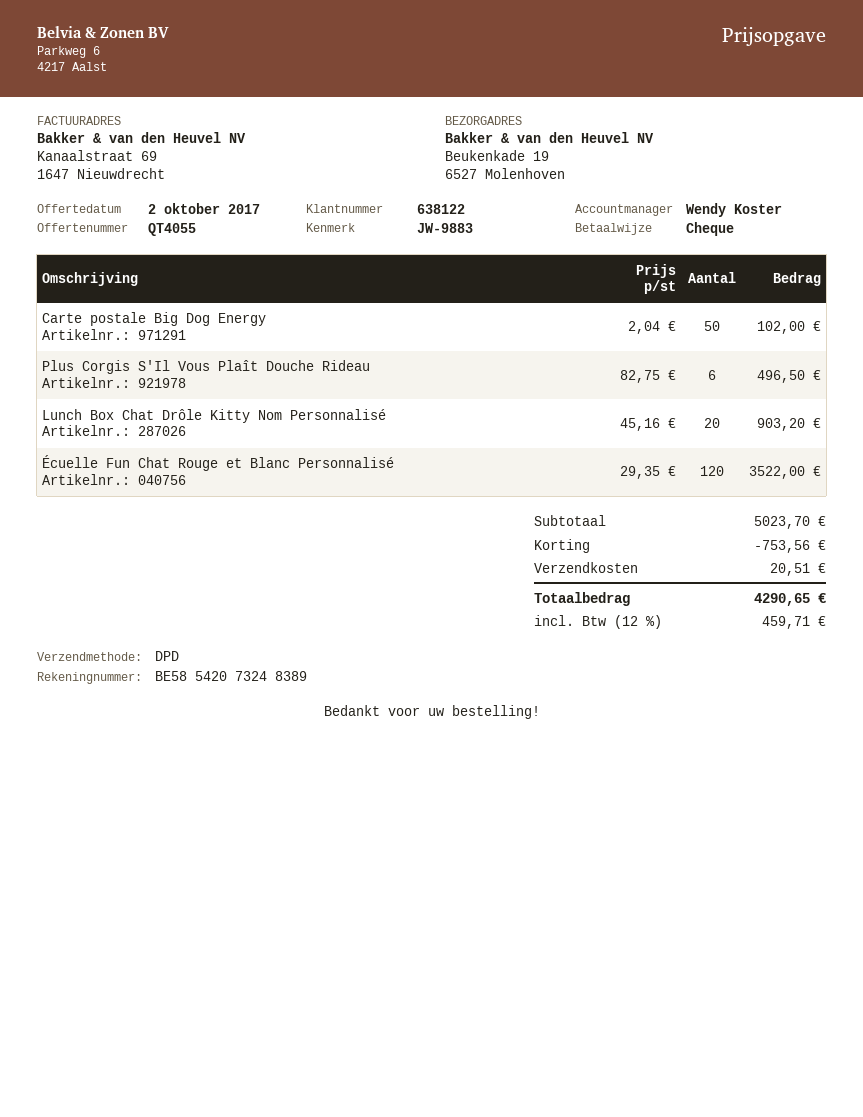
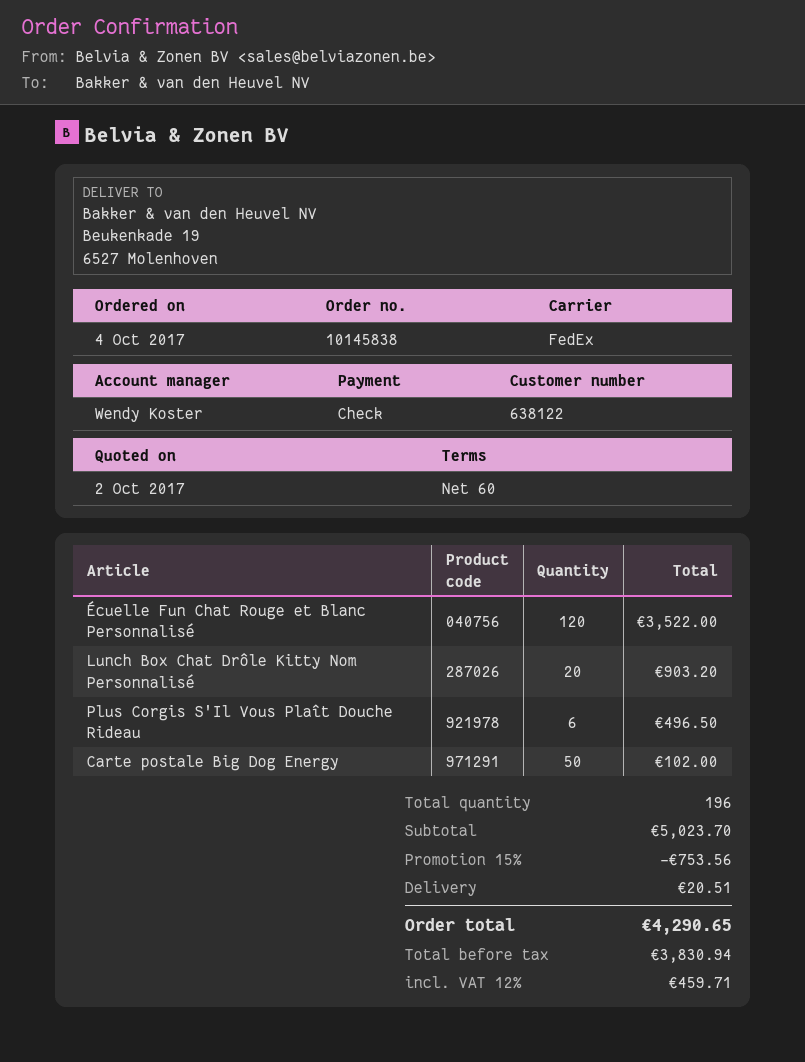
shipping method: DPD -> FedEx

